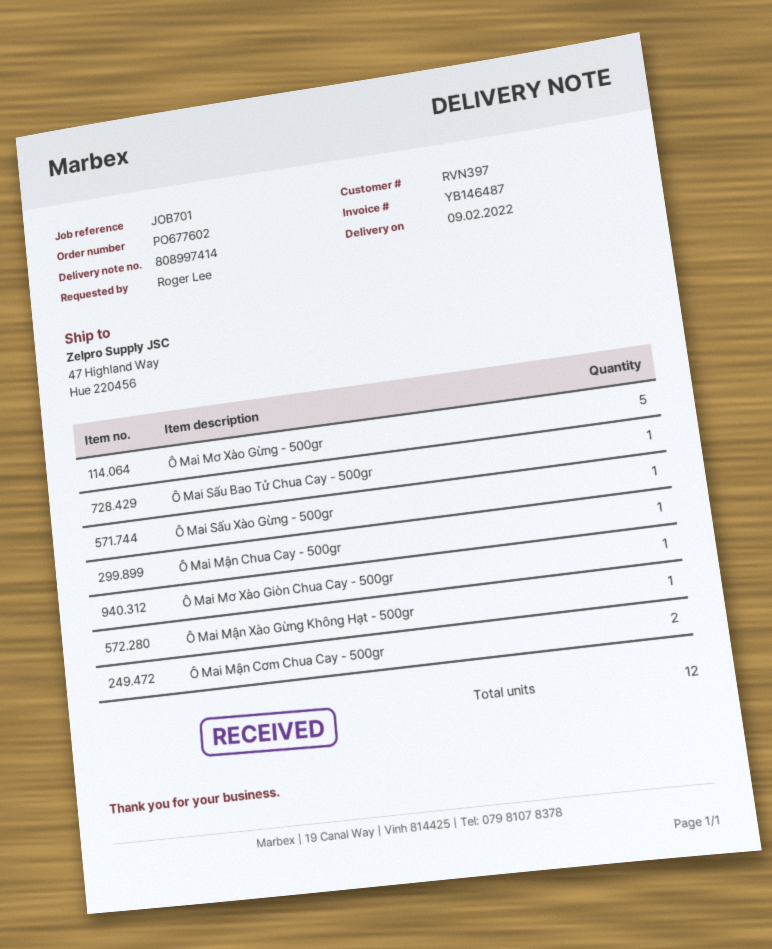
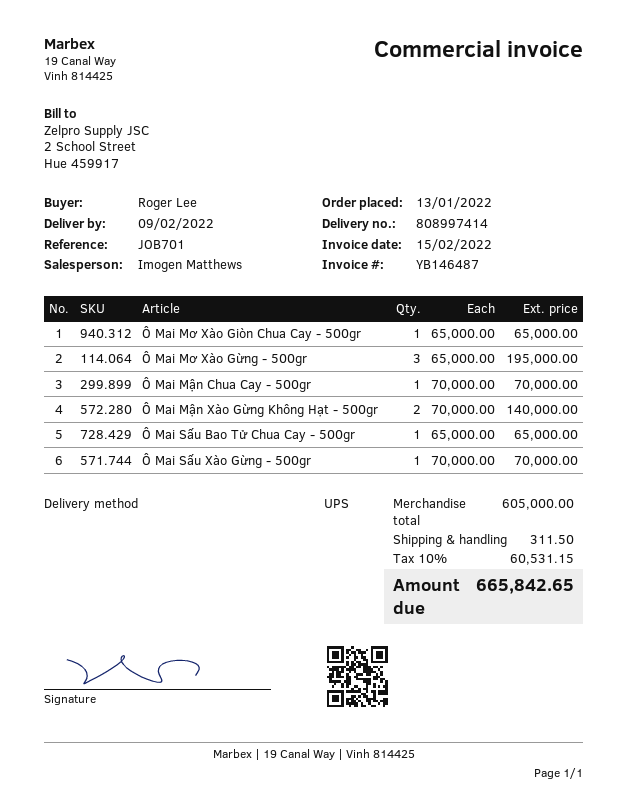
Ô Mai Mơ Xào Gừng - 500gr: 5 -> 3
Ô Mai Mận Xào Gừng Không Hạt - 500gr: 1 -> 2
Ô Mai Mận Cơm Chua Cay - 500gr: 2 -> none

